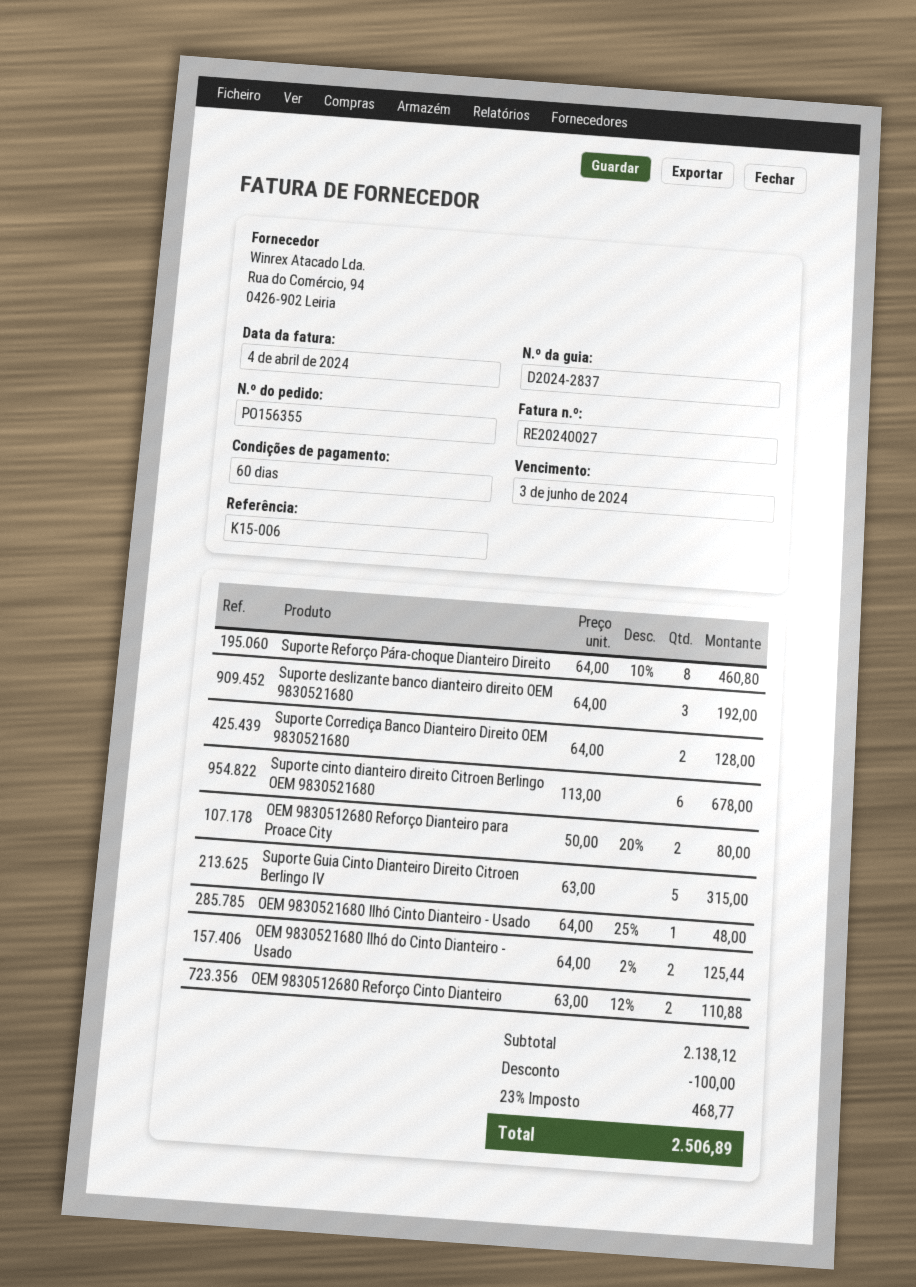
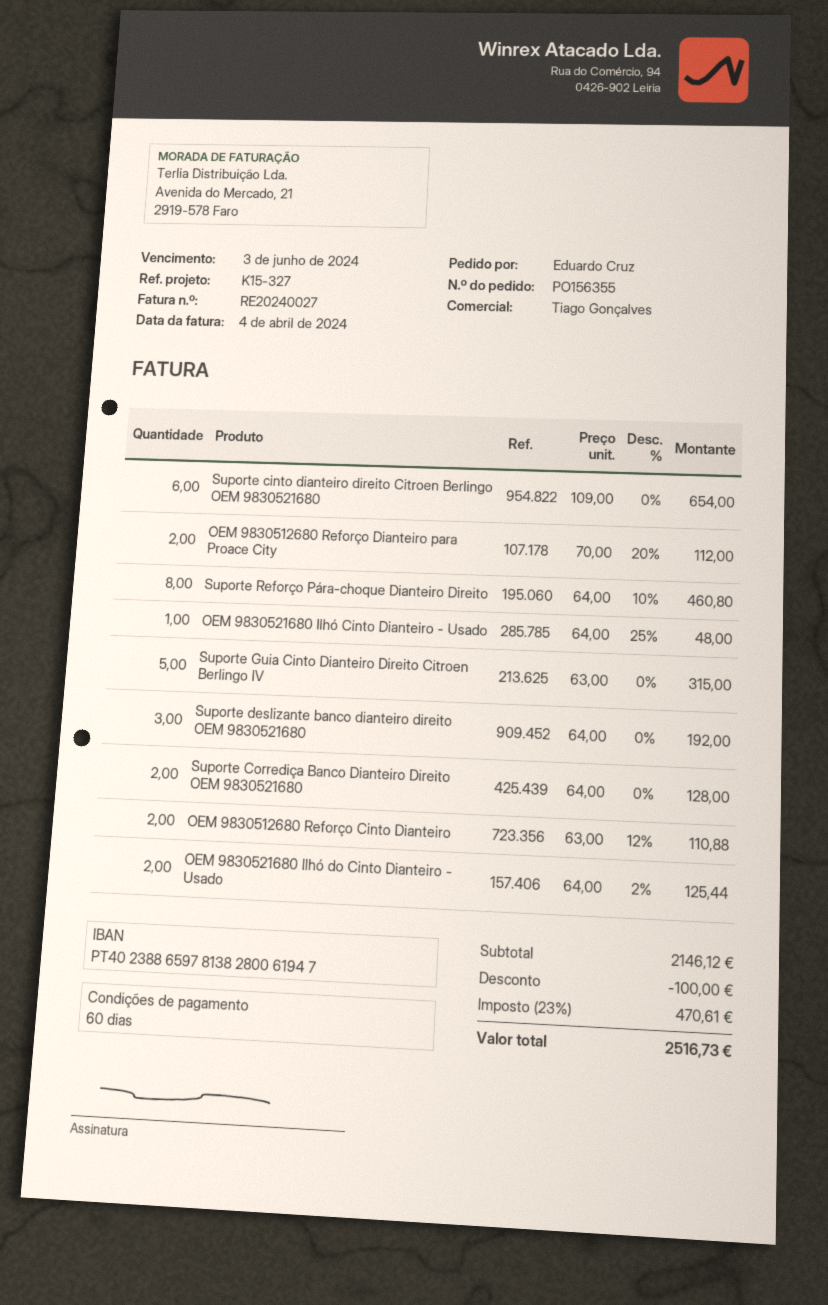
reference: K15-006 -> K15-327
Suporte cinto dianteiro direito Citroen Berlingo OEM 9830521680: 6 x 113.00 = 678.00 -> 6 x 109.00 = 654.00
OEM 9830512680 Reforço Dianteiro para Proace City: 2 x 50.00 - 20% = 80.00 -> 2 x 70.00 - 20% = 112.00
subtotal: 2138.12 -> 2146.12
tax: 23% = 468.77 -> 23% = 470.61
total: 2506.89 -> 2516.73

